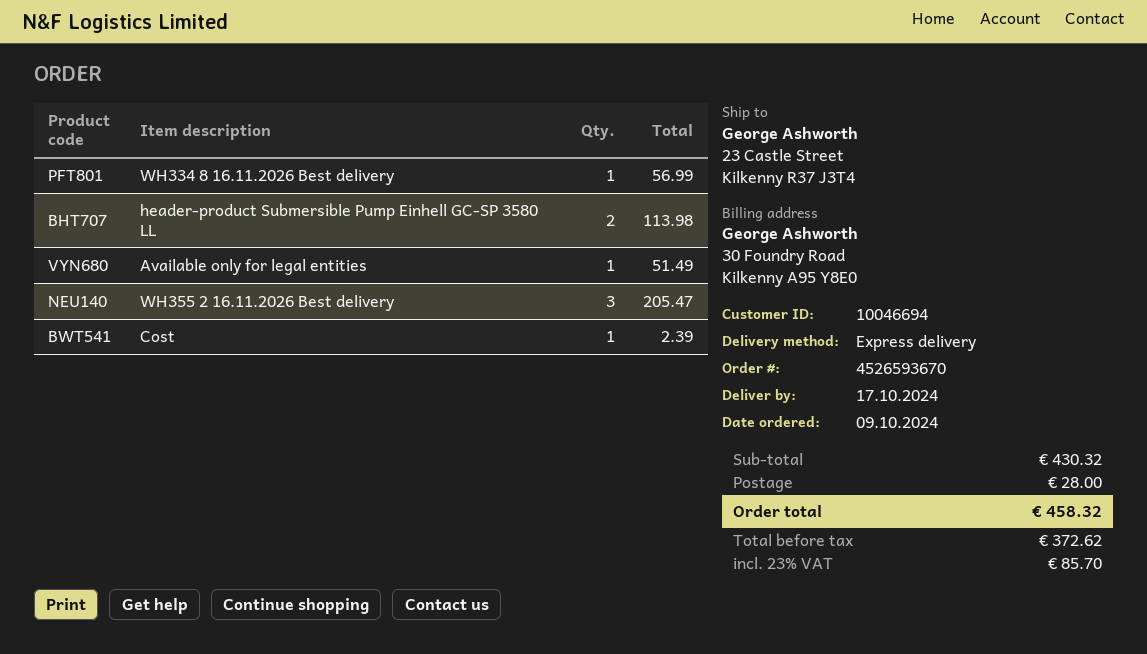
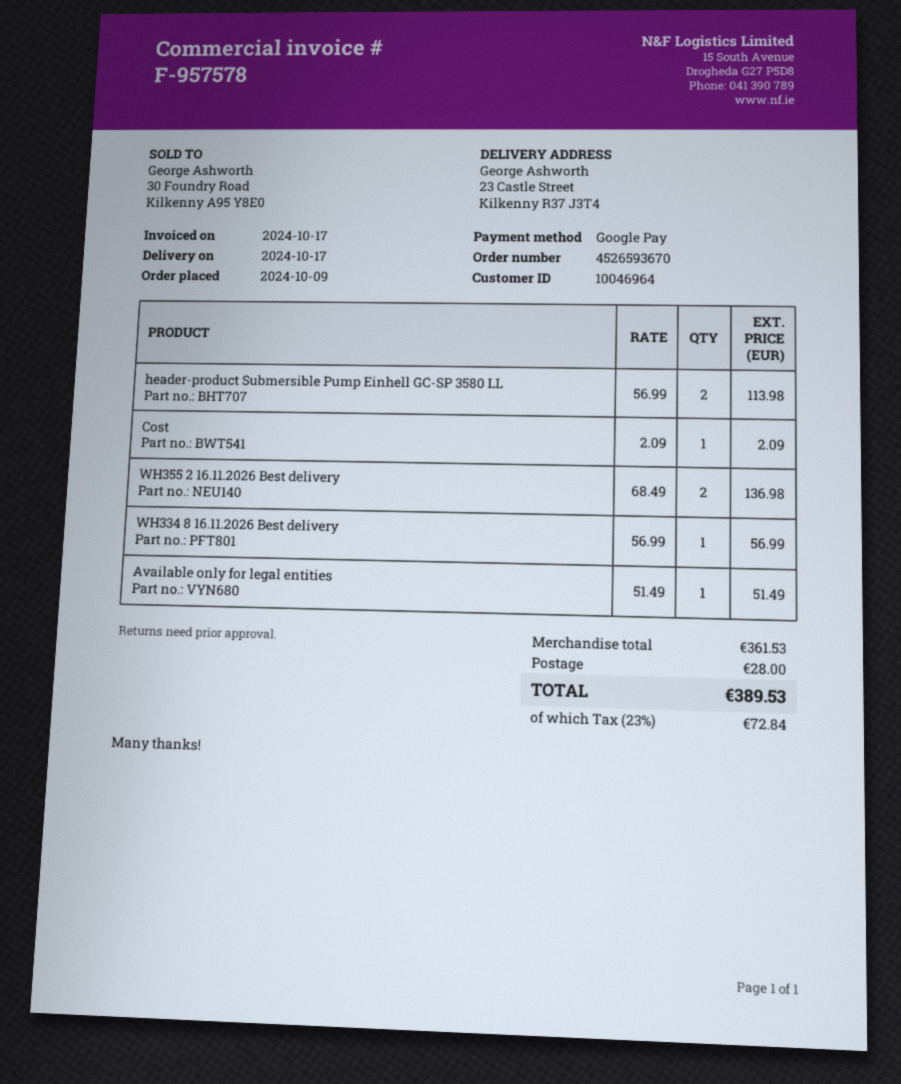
customer number: 10046694 -> 10046964
WH355 2 16.11.2026 Best delivery: 3 for 205.47 -> 2 for 136.98
Cost: 1 for 2.39 -> 1 for 2.09
subtotal: 430.32 -> 361.53
tax: 23% = 85.70 -> 23% = 72.84
total: 458.32 -> 389.53

